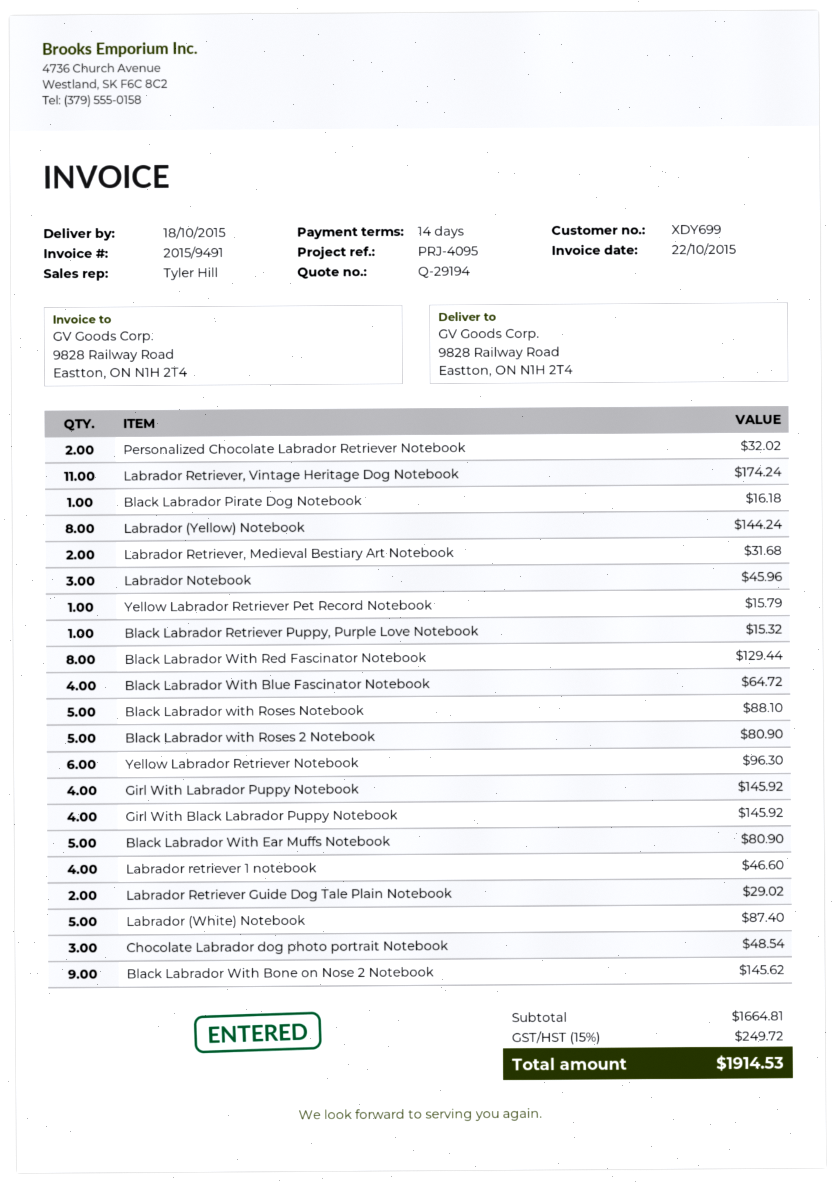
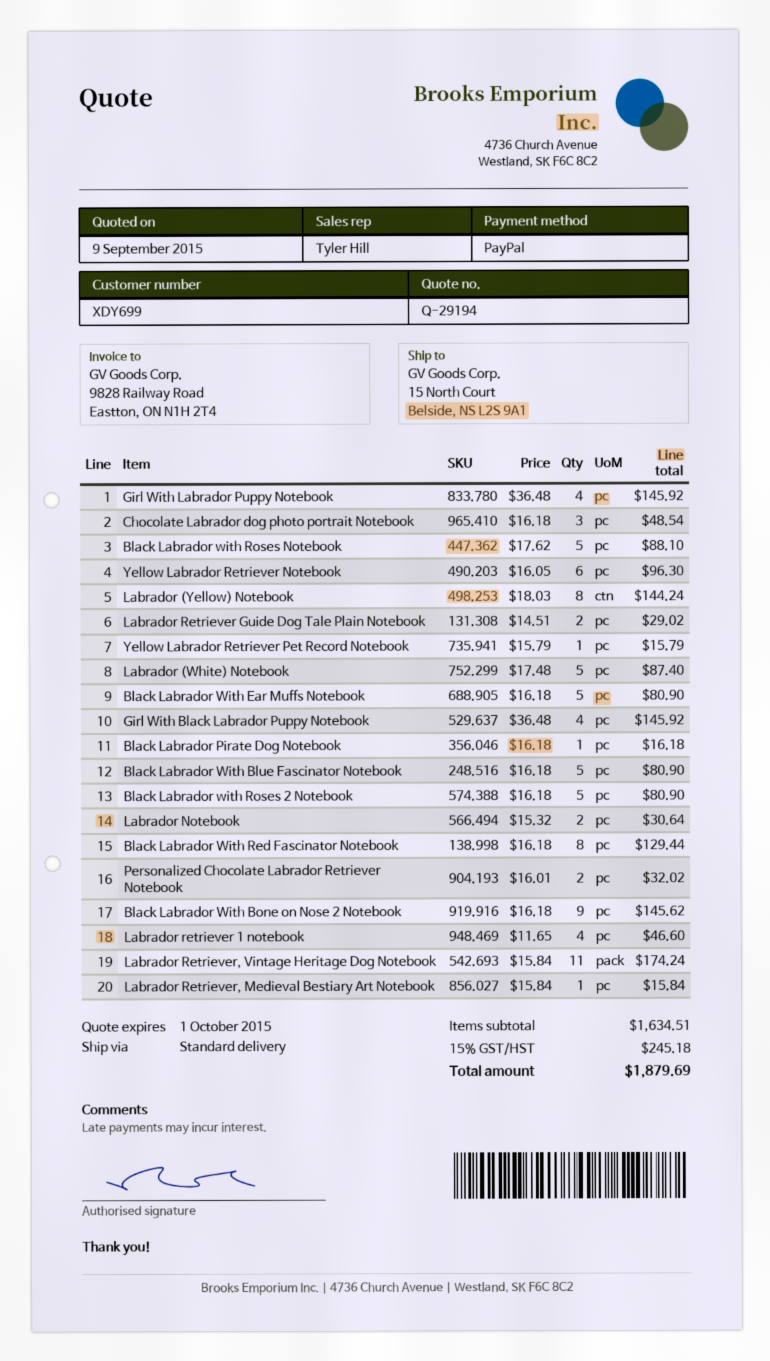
ship to: 9828 Railway Road, Eastton, ON N1H 2T4 -> 15 North Court, Belside, NS L2S 9A1
Labrador Retriever, Medieval Bestiary Art Notebook: 2 for 31.68 -> 1 for 15.84
Labrador Notebook: 3 for 45.96 -> 2 for 30.64
Black Labrador Retriever Puppy, Purple Love Notebook: 1 for 15.32 -> none
Black Labrador With Blue Fascinator Notebook: 4 for 64.72 -> 5 for 80.90
subtotal: 1664.81 -> 1634.51
tax: 15% = 249.72 -> 15% = 245.18
total: 1914.53 -> 1879.69

